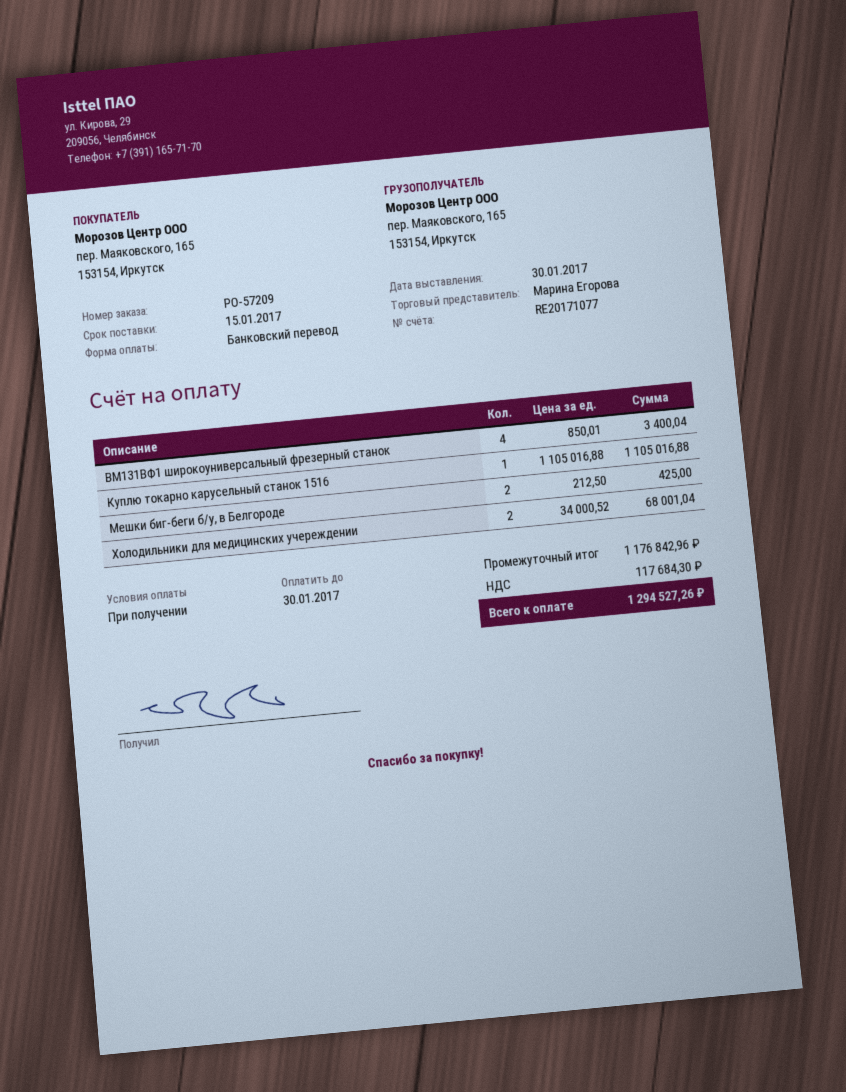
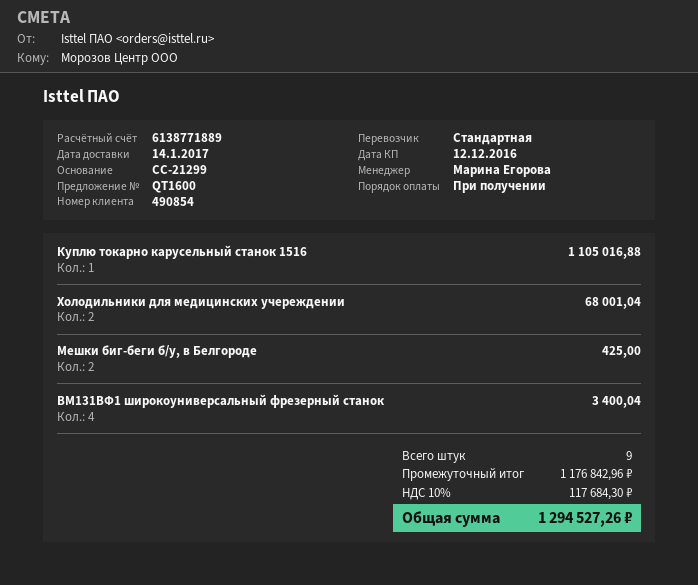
delivery date: 2017-01-15 -> 2017-01-14

